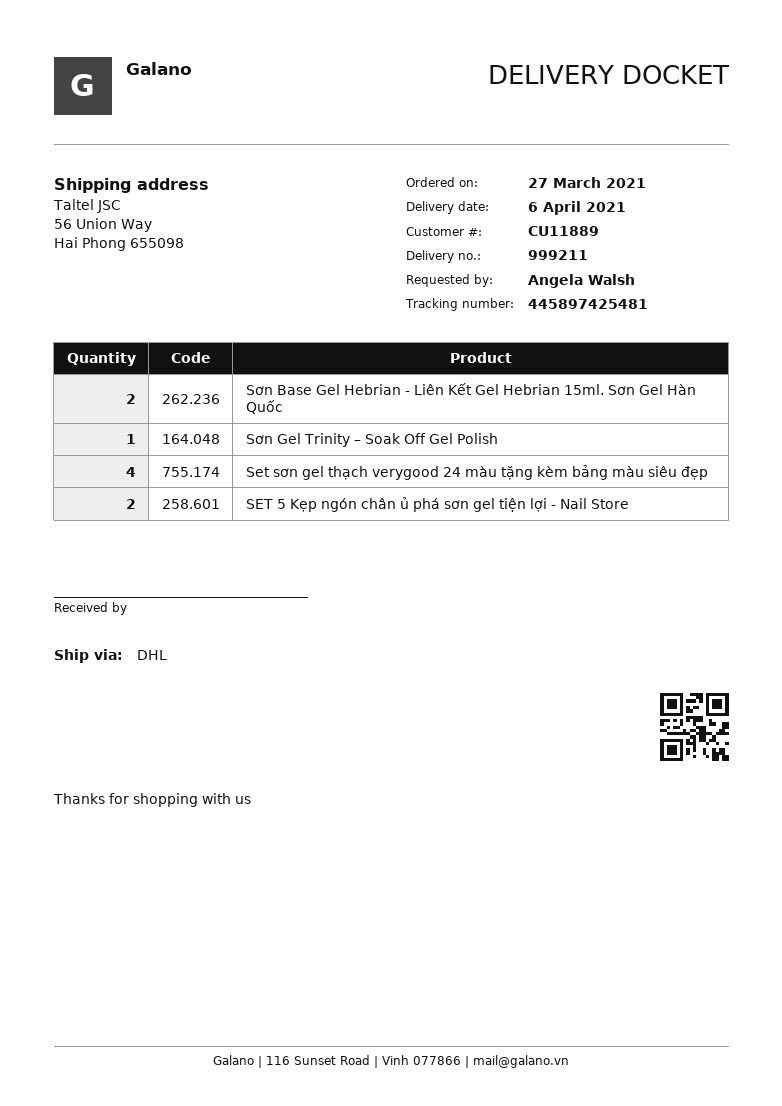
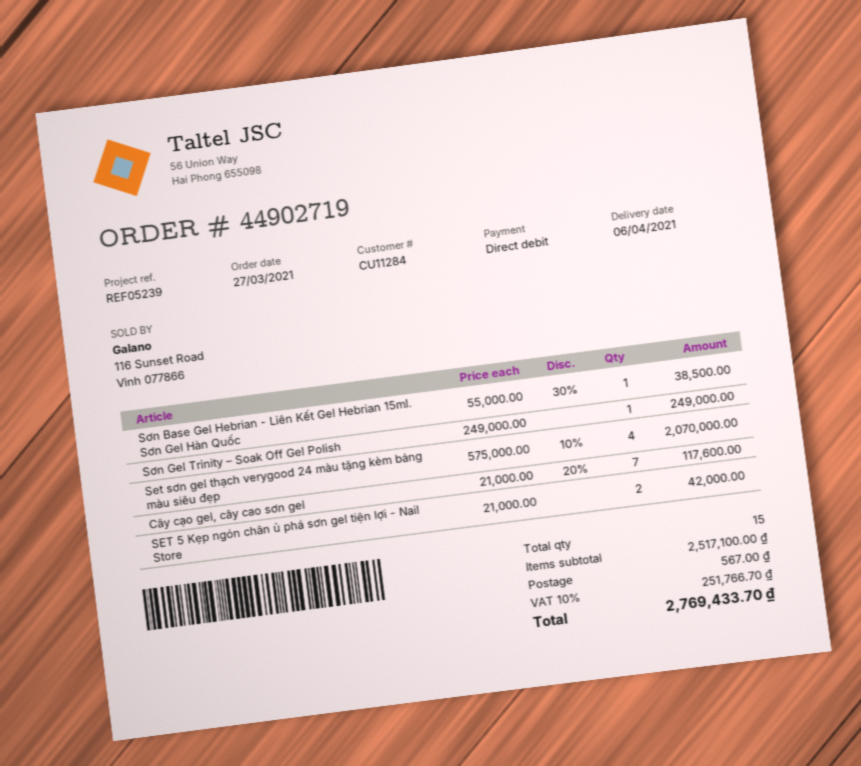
customer number: CU11889 -> CU11284
Sơn Base Gel Hebrian - Liên Kết Gel Hebrian 15ml. Sơn Gel Hàn Quốc: 2 -> 1
Cây cạo gel, cây cao sơn gel: none -> 7

